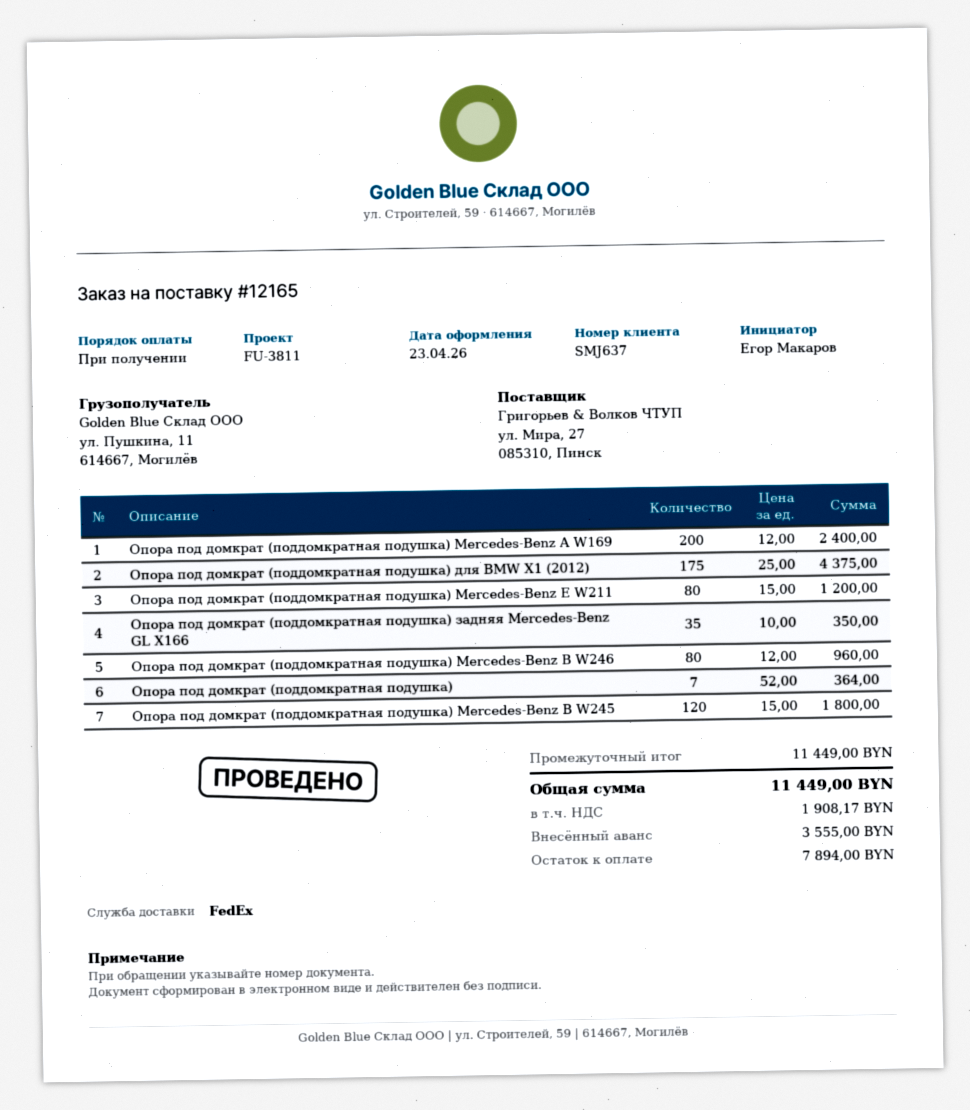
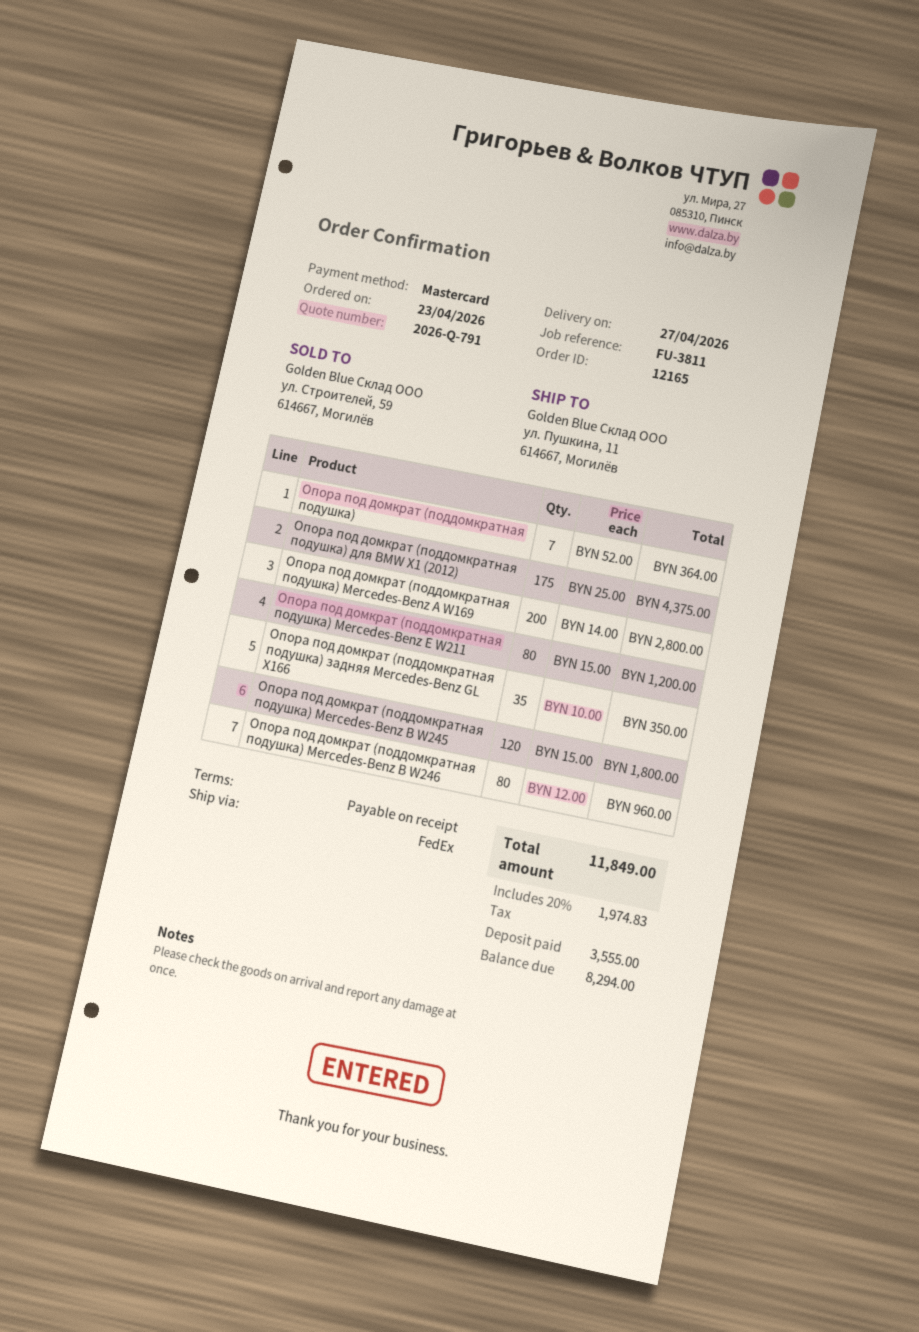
Опора под домкрат (поддомкратная подушка) Mercedes-Benz A W169: 200 x 12.00 = 2400.00 -> 200 x 14.00 = 2800.00
tax: 1908.17 -> 1974.83
total: 11449.00 -> 11849.00
balance: 7894.00 -> 8294.00

